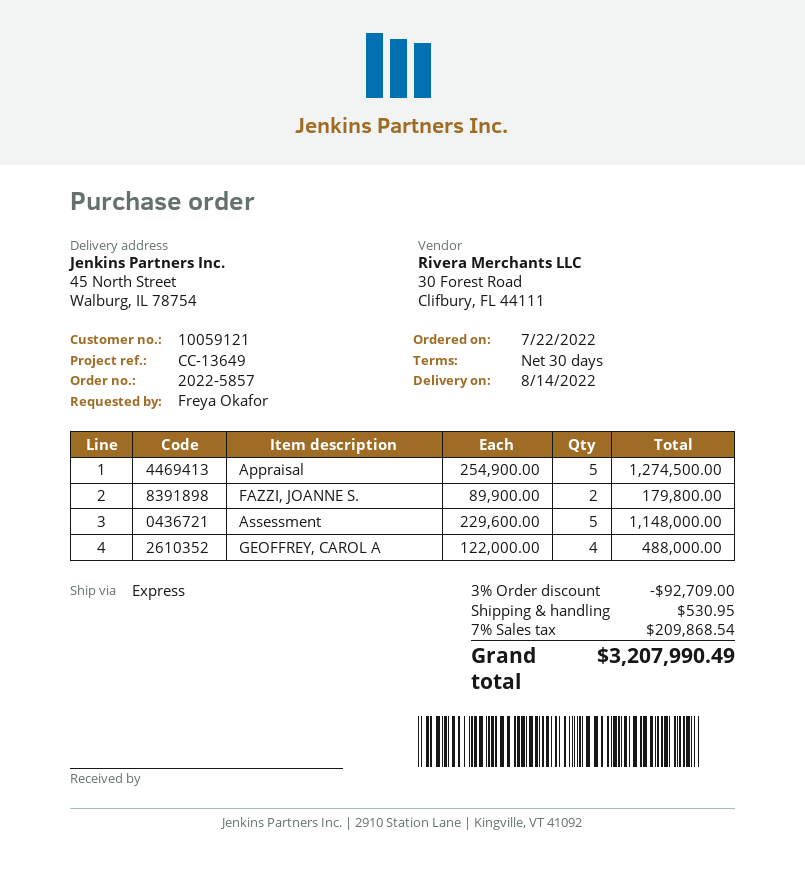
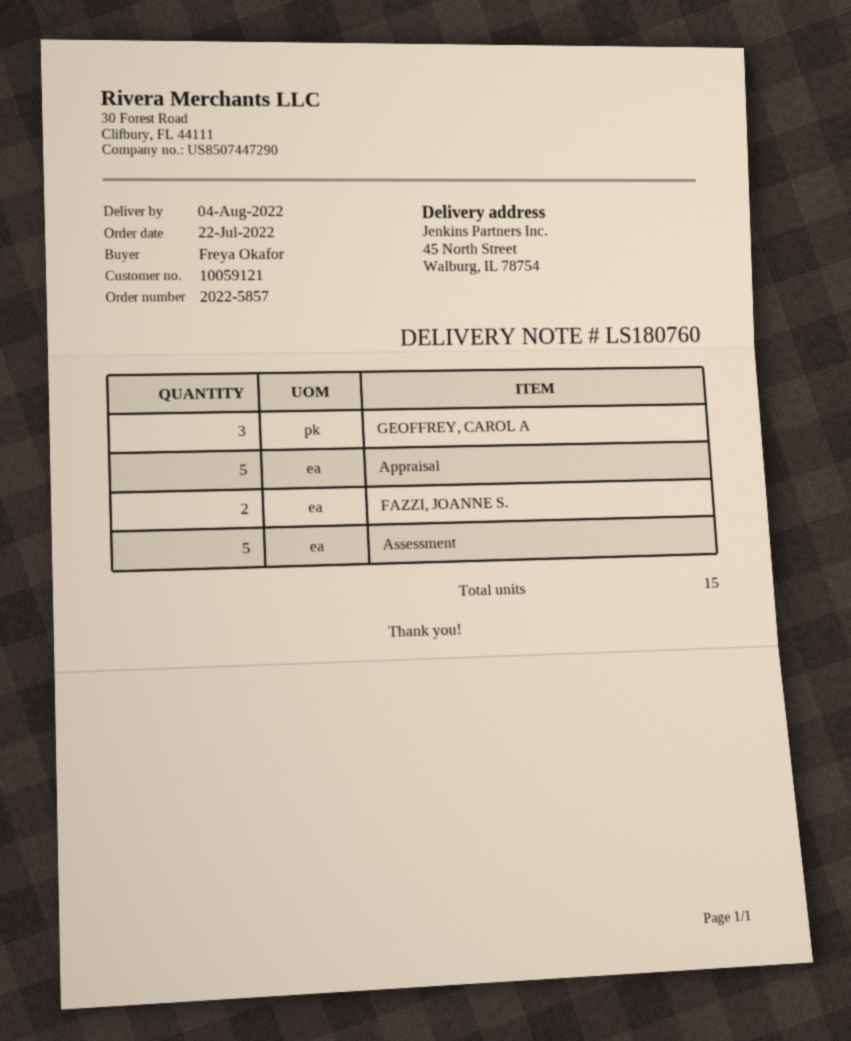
delivery date: 2022-08-14 -> 2022-08-04
GEOFFREY, CAROL A: 4 -> 3

